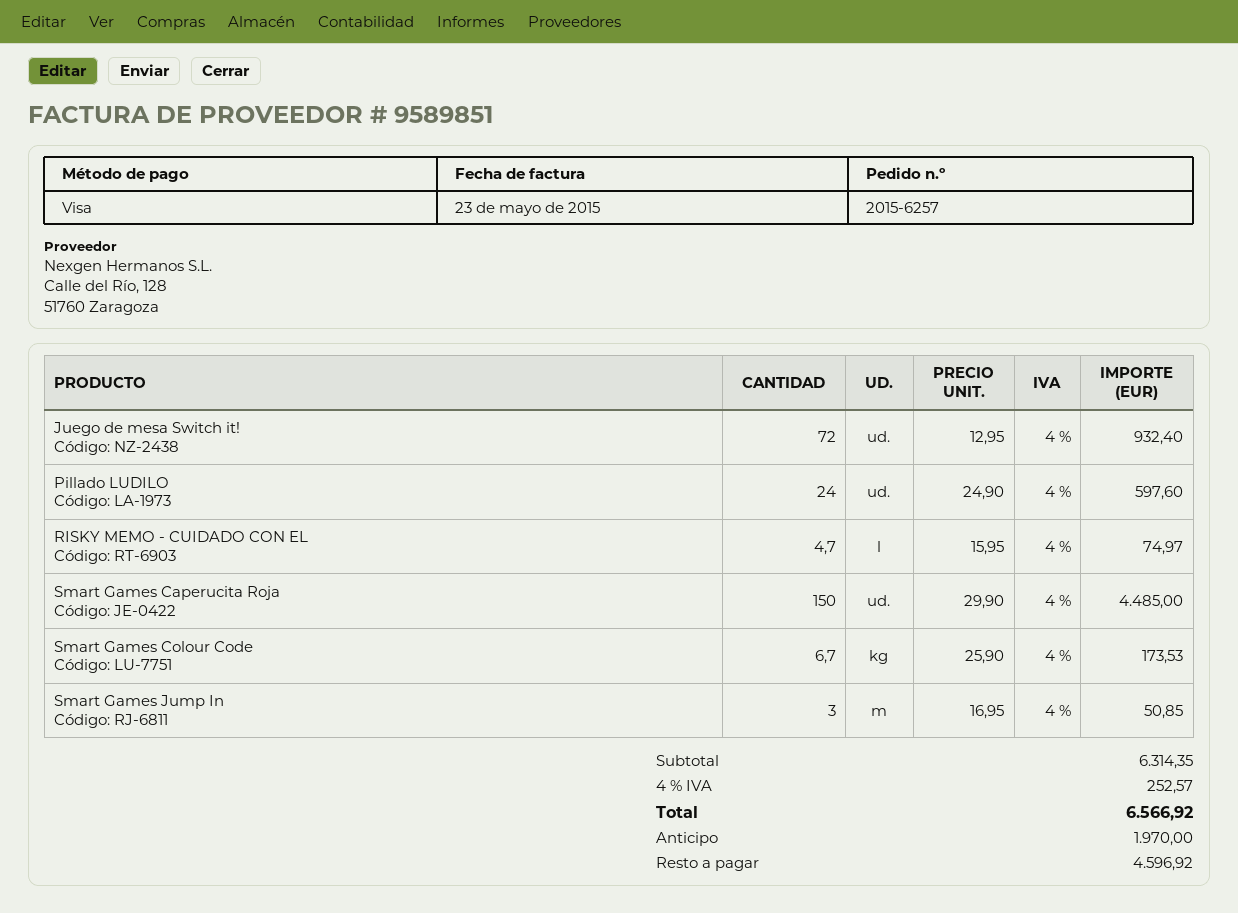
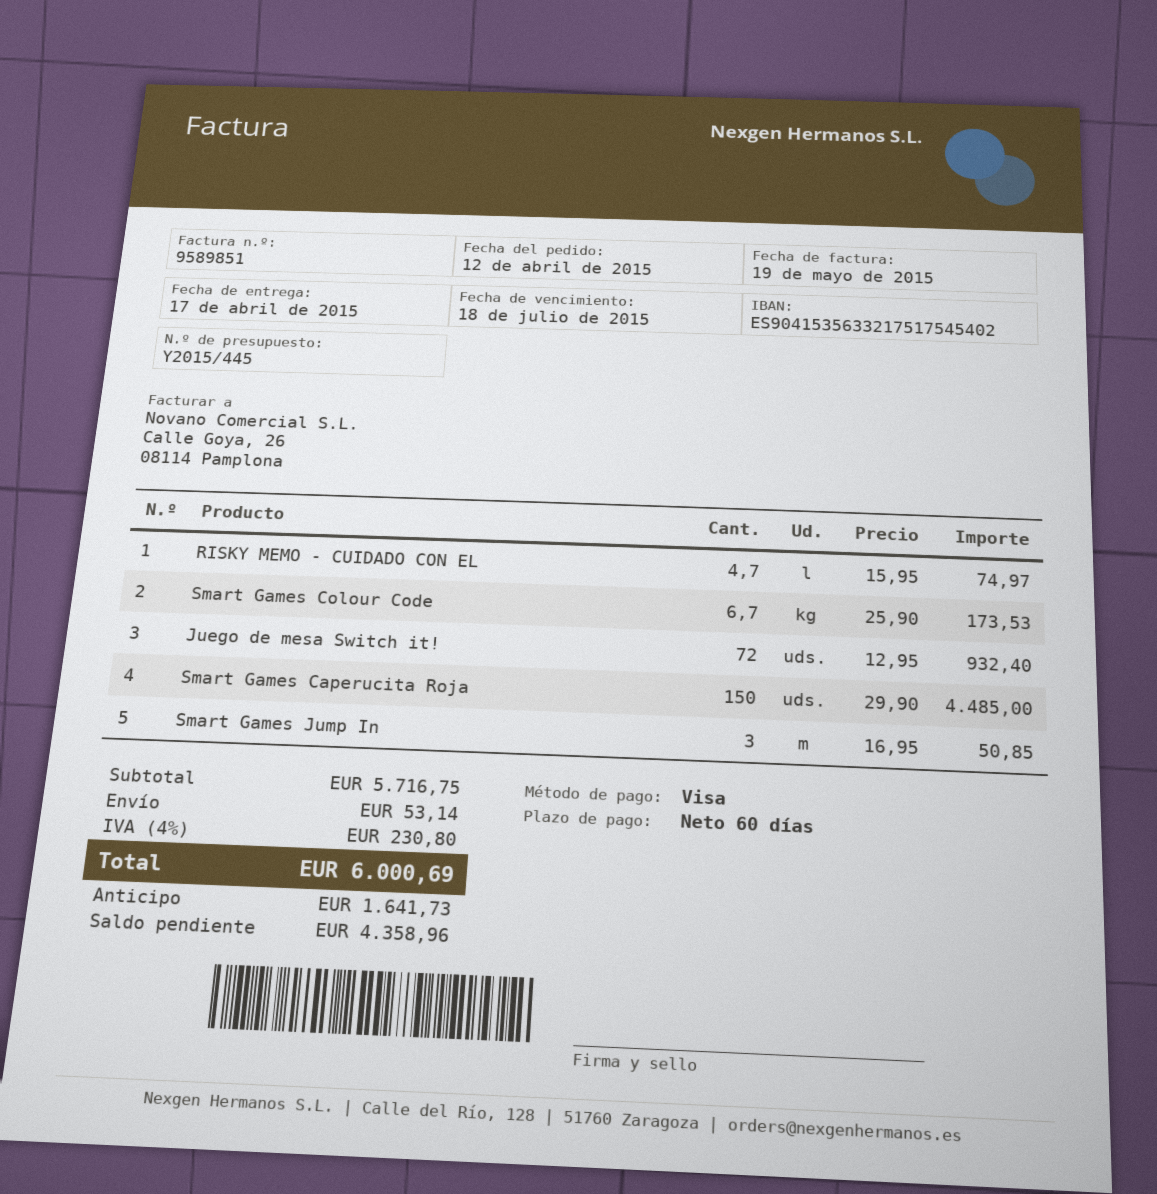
invoice date: 2015-05-23 -> 2015-05-19
Pillado LUDILO: 24 x 24.90 = 597.60 -> none
subtotal: 6314.35 -> 5716.75
shipping: none -> 53.14
tax: 4% = 252.57 -> 4% = 230.80
total: 6566.92 -> 6000.69
deposit: 1970.00 -> 1641.73
balance: 4596.92 -> 4358.96

